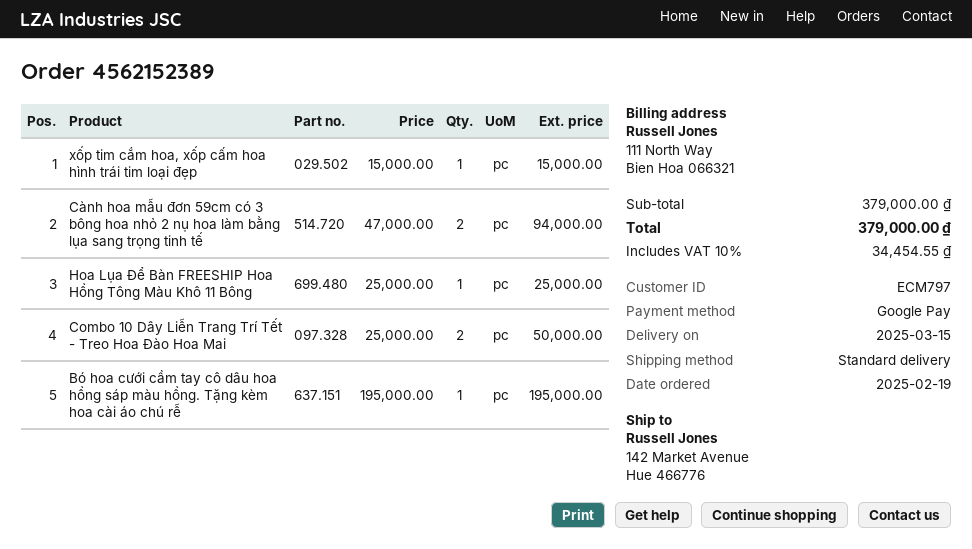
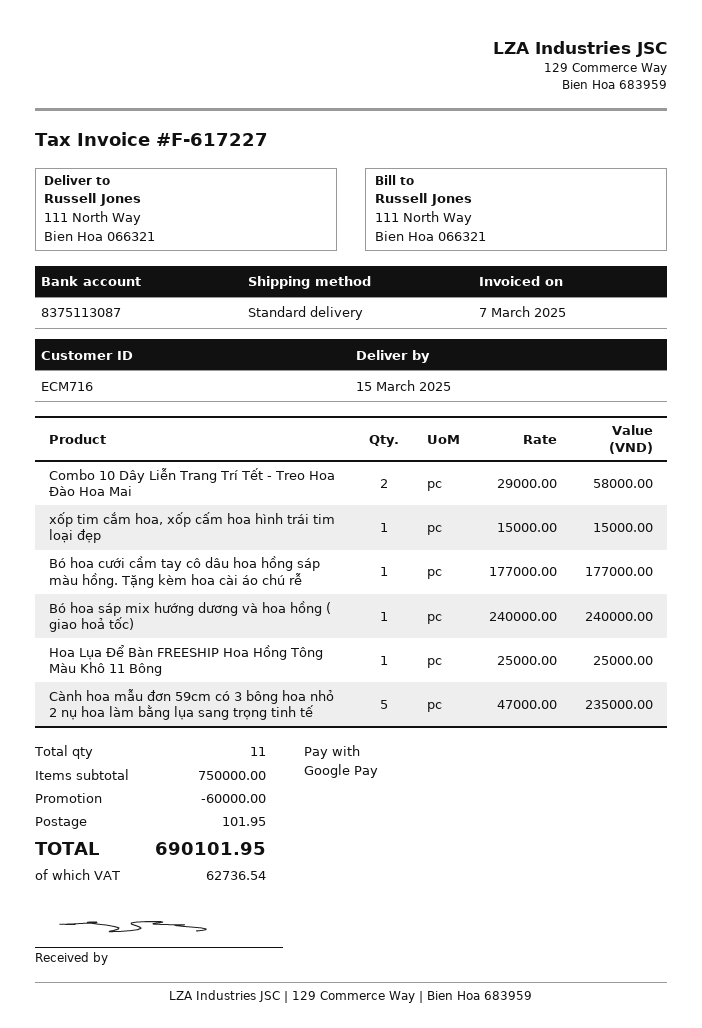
customer number: ECM797 -> ECM716
ship to: 142 Market Avenue, Hue 466776 -> 111 North Way, Bien Hoa 066321
Cành hoa mẫu đơn 59cm có 3 bông hoa nhỏ 2 nụ hoa làm bằng lụa sang trọng tinh tế: 2 x 47000.00 = 94000.00 -> 5 x 47000.00 = 235000.00
Combo 10 Dây Liễn Trang Trí Tết - Treo Hoa Đào Hoa Mai: 2 x 25000.00 = 50000.00 -> 2 x 29000.00 = 58000.00
Bó hoa cưới cầm tay cô dâu hoa hồng sáp màu hồng. Tặng kèm hoa cài áo chú rễ: 1 x 195000.00 = 195000.00 -> 1 x 177000.00 = 177000.00
Bó hoa sáp mix hướng dương và hoa hồng ( giao hoả tốc): none -> 1 x 240000.00 = 240000.00
subtotal: 379000.00 -> 750000.00
discount: none -> 60000.00
shipping: none -> 101.95
tax: 34454.55 -> 62736.54
total: 379000.00 -> 690101.95

